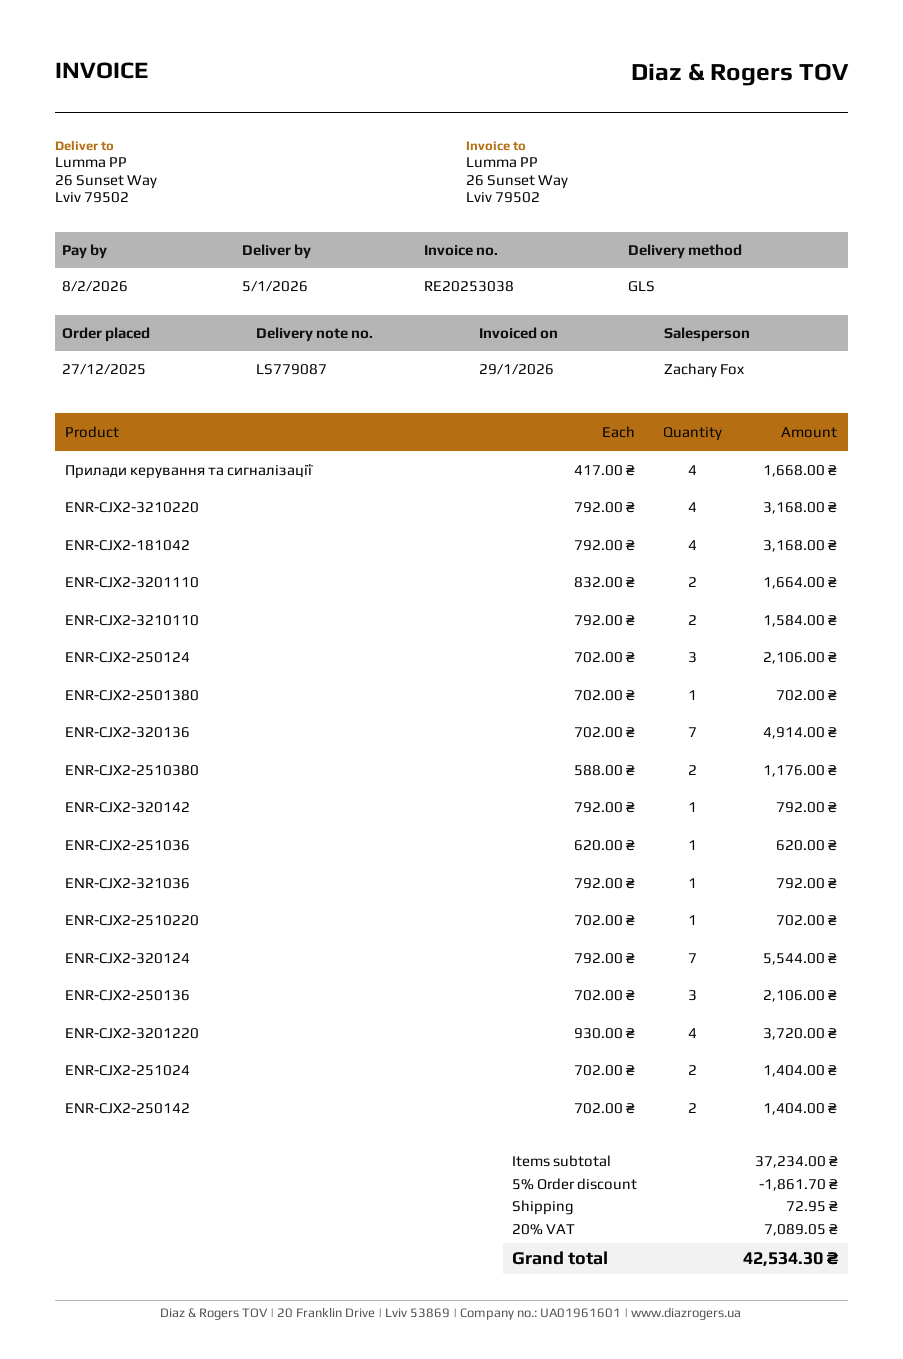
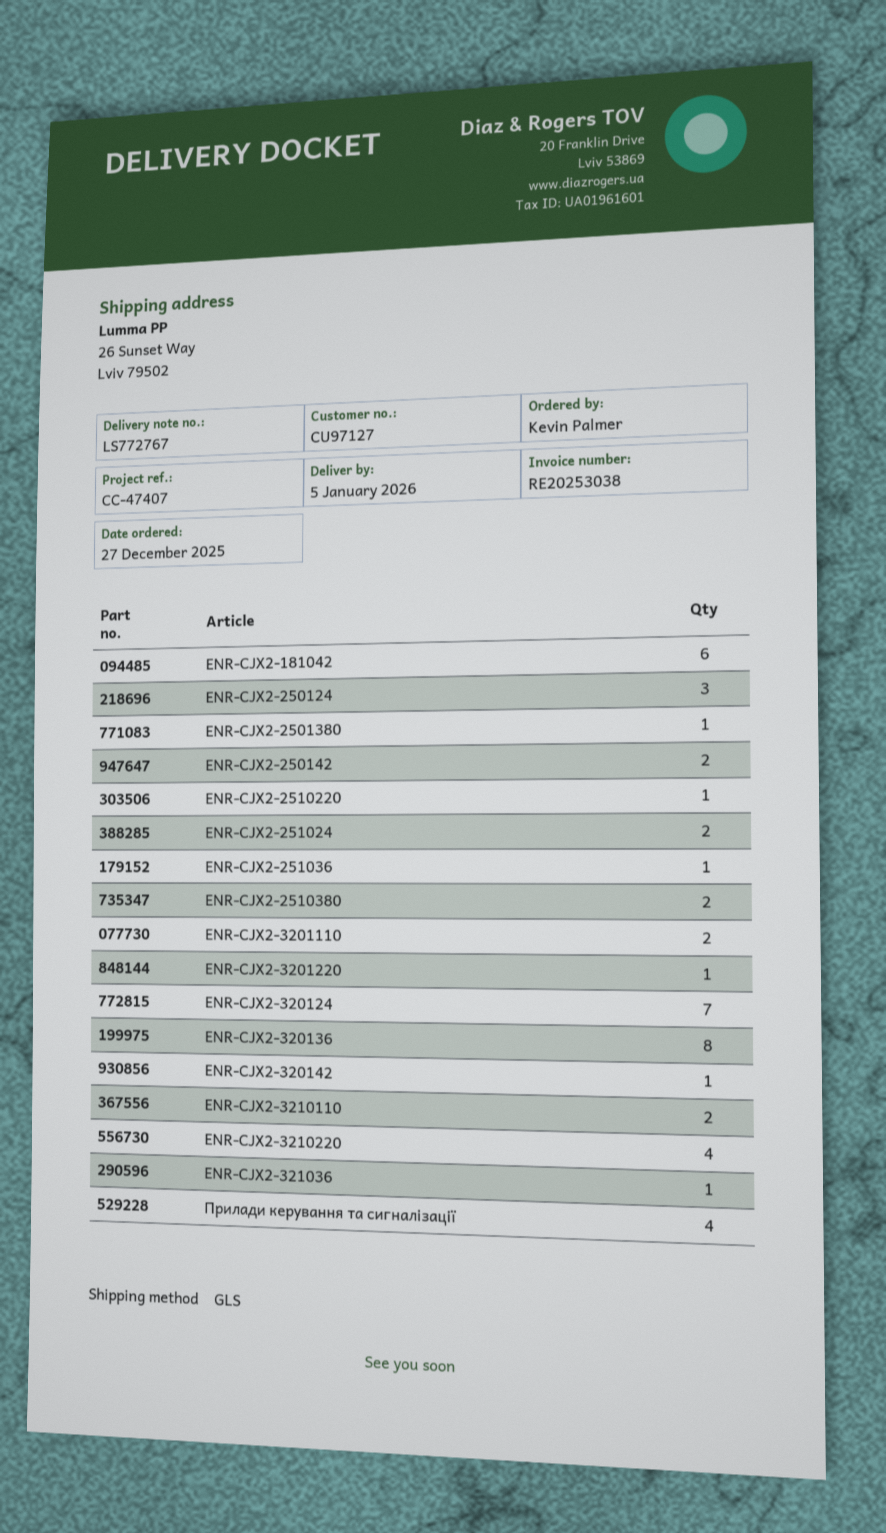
delivery note number: LS779087 -> LS772767
ENR-CJX2-181042: 4 -> 6
ENR-CJX2-320136: 7 -> 8
ENR-CJX2-250136: 3 -> none
ENR-CJX2-3201220: 4 -> 1

